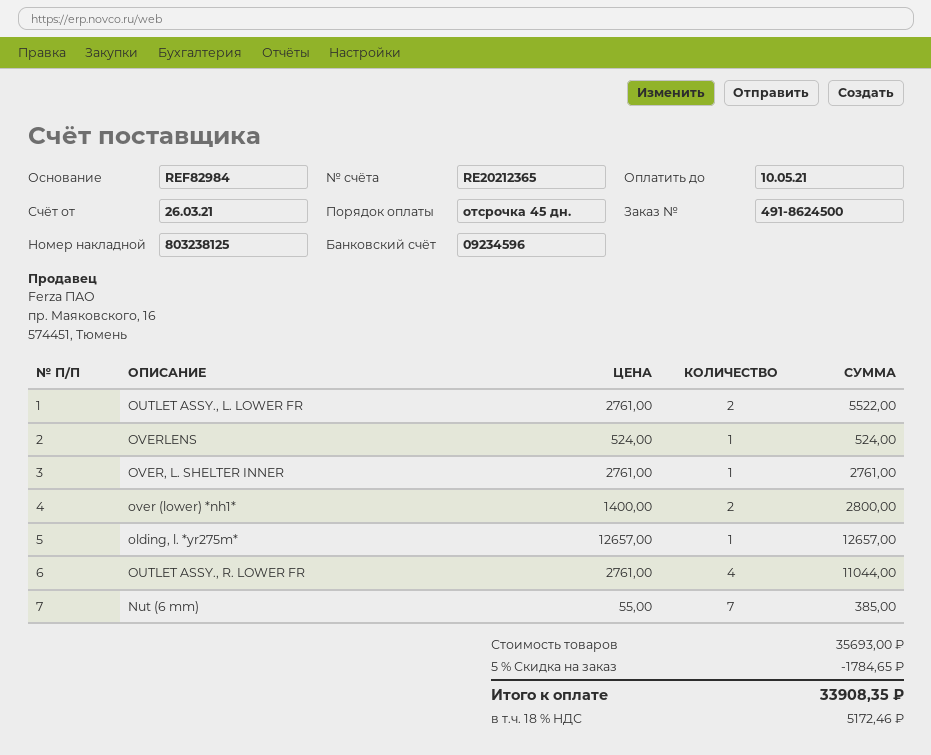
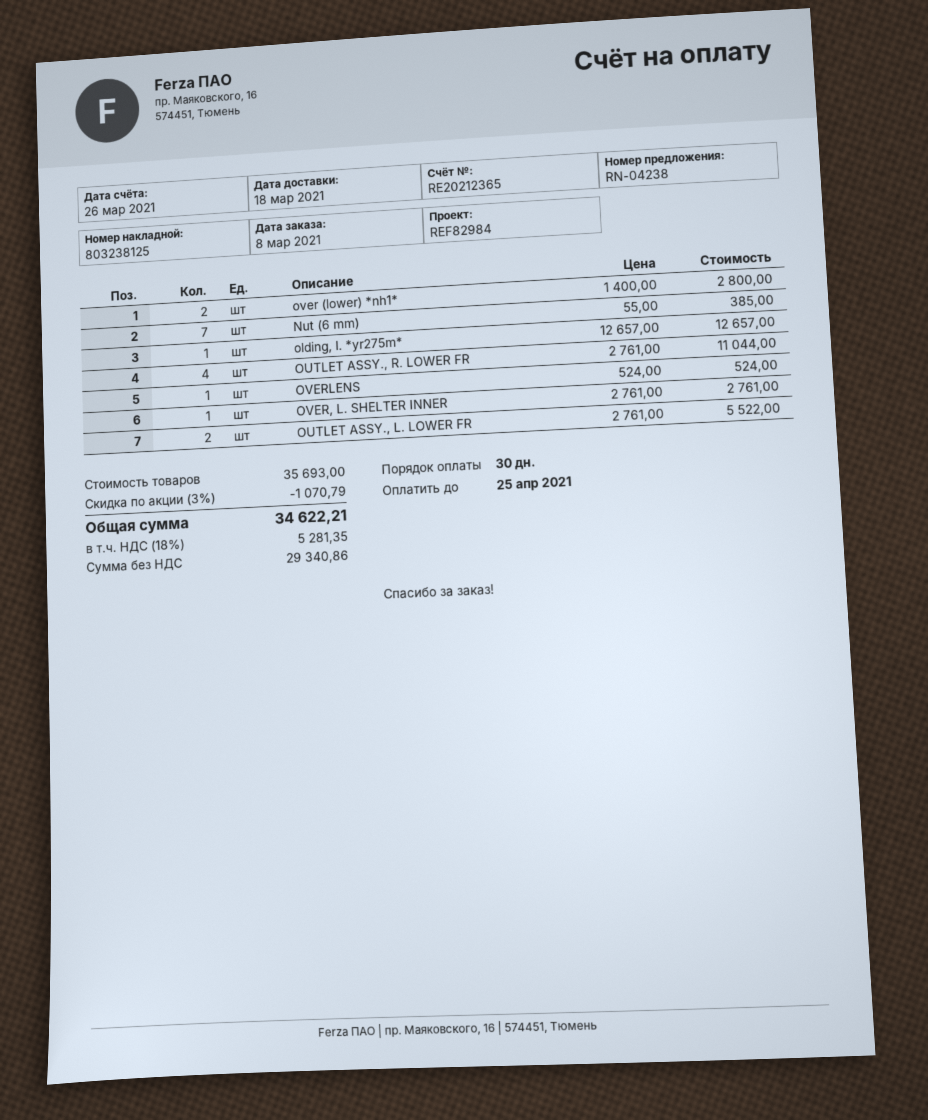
payment terms: 45 days -> 30 days
due date: 2021-05-10 -> 2021-04-25
discount: 5% = 1784.65 -> 3% = 1070.79
tax: 18% = 5172.46 -> 18% = 5281.35
total: 33908.35 -> 34622.21

